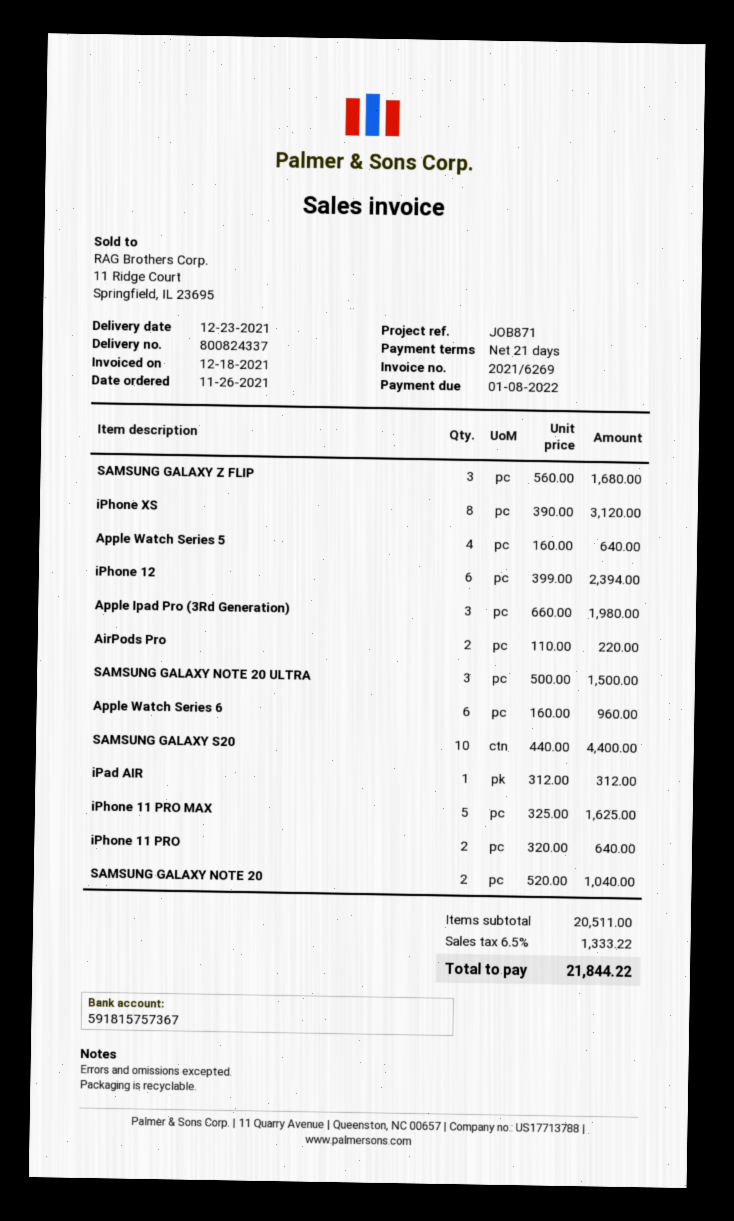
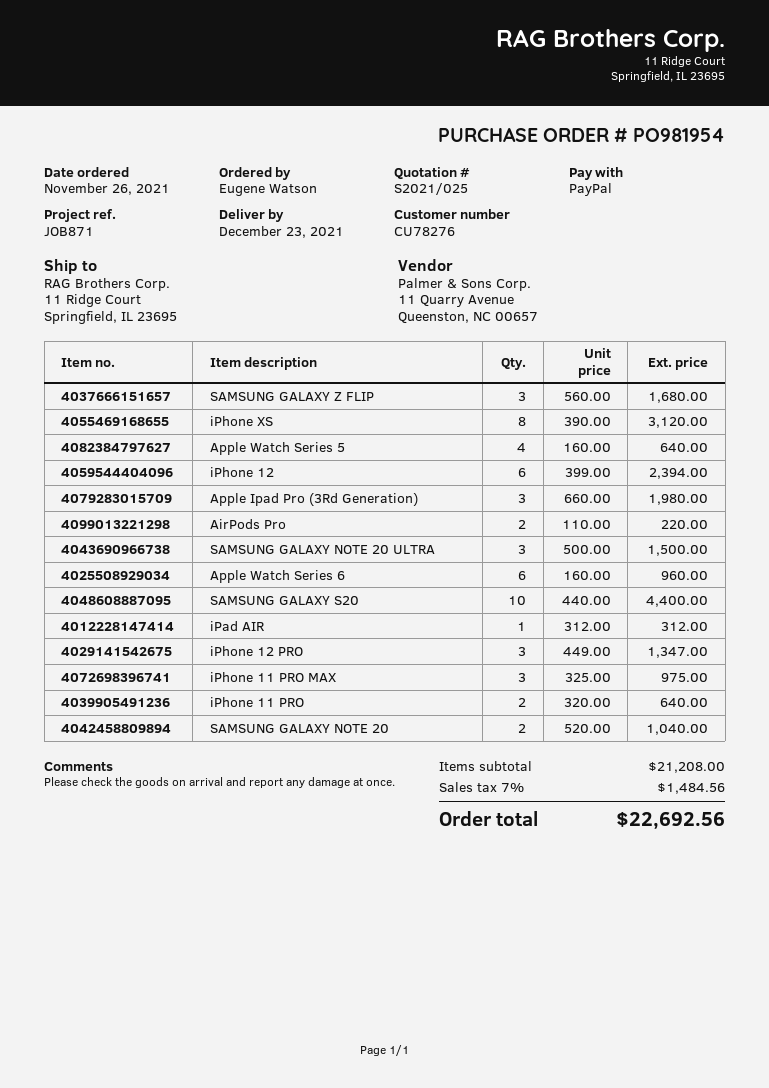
iPhone 11 PRO MAX: 5 x 325.00 = 1625.00 -> 3 x 325.00 = 975.00
iPhone 12 PRO: none -> 3 x 449.00 = 1347.00
subtotal: 20511.00 -> 21208.00
tax: 6.5% = 1333.22 -> 7% = 1484.56
total: 21844.22 -> 22692.56

